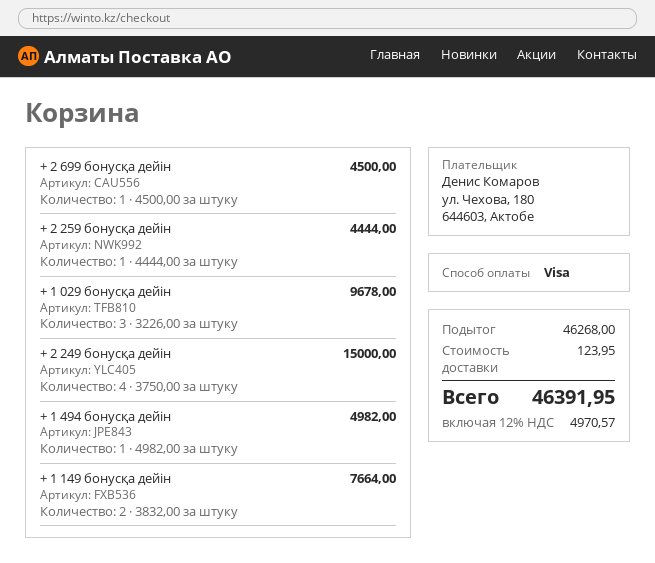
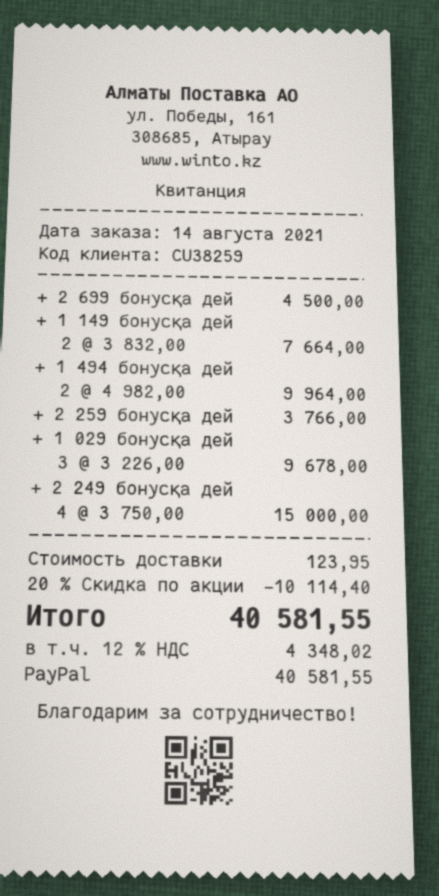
payment method: Visa -> PayPal
+ 2 259 бонусқа дейін: 1 x 4444.00 = 4444.00 -> 1 x 3766.00 = 3766.00
+ 1 494 бонусқа дейін: 1 x 4982.00 = 4982.00 -> 2 x 4982.00 = 9964.00
discount: none -> 20% = 10114.40
tax: 12% = 4970.57 -> 12% = 4348.02
total: 46391.95 -> 40581.55

